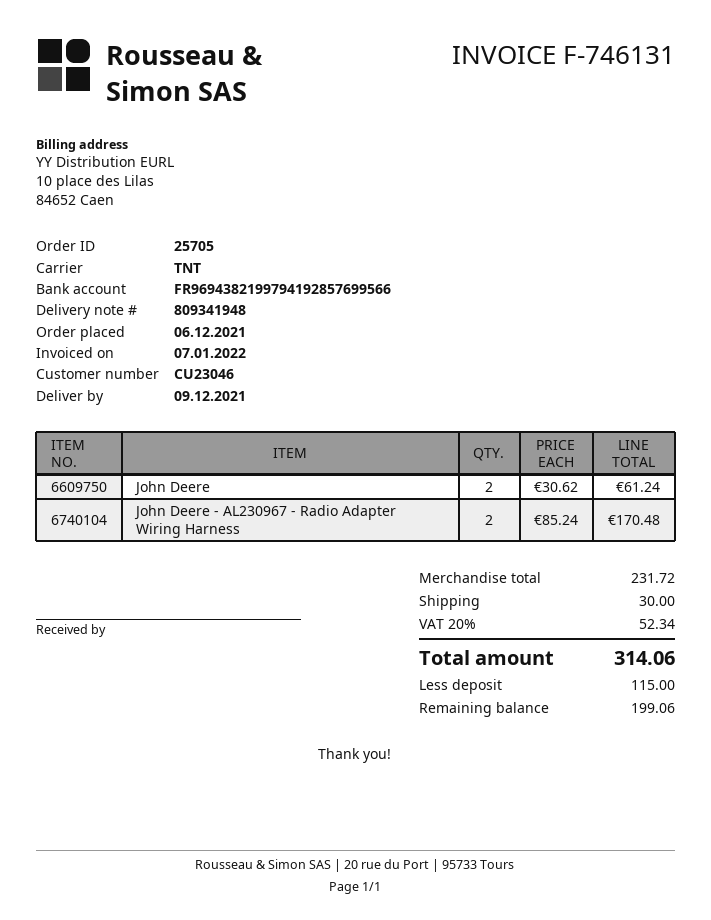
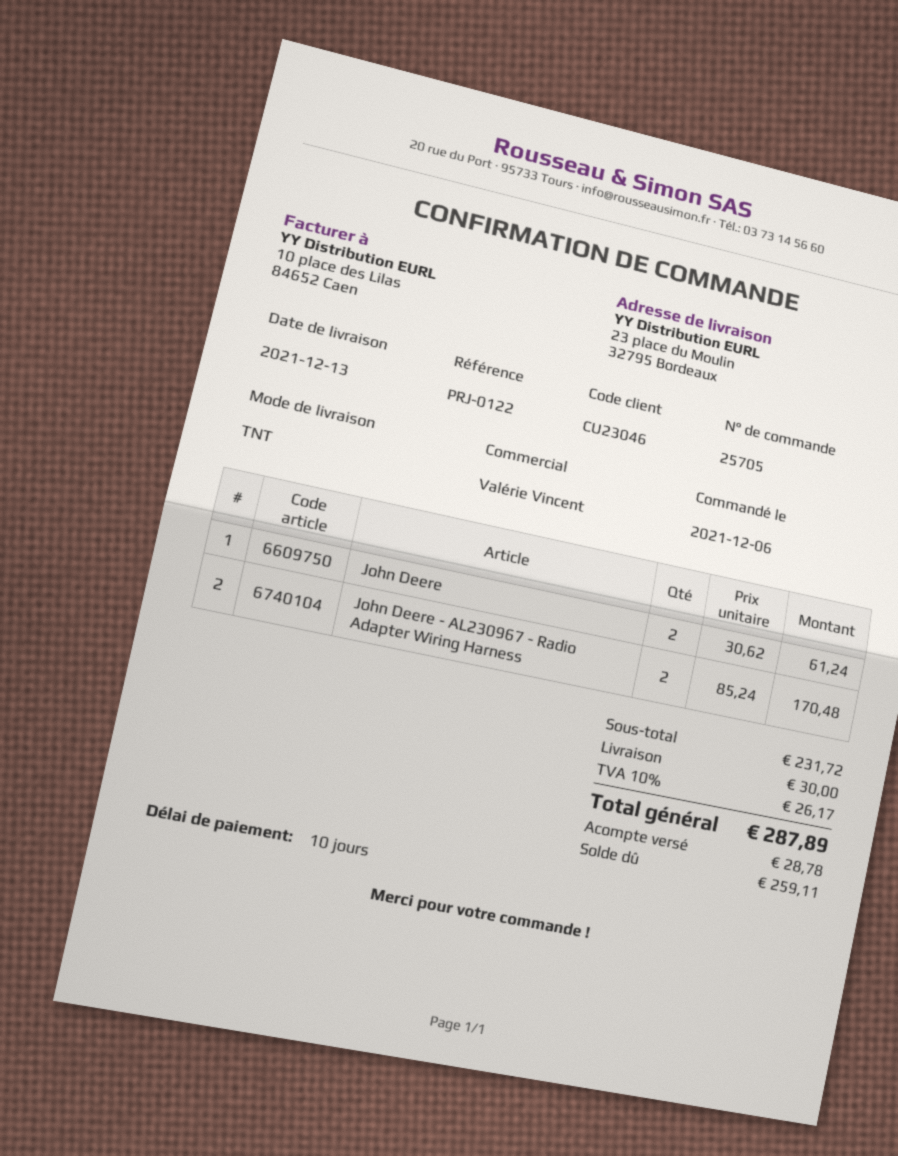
delivery date: 2021-12-09 -> 2021-12-13
tax: 20% = 52.34 -> 10% = 26.17
total: 314.06 -> 287.89
deposit: 115.00 -> 28.78
balance: 199.06 -> 259.11

